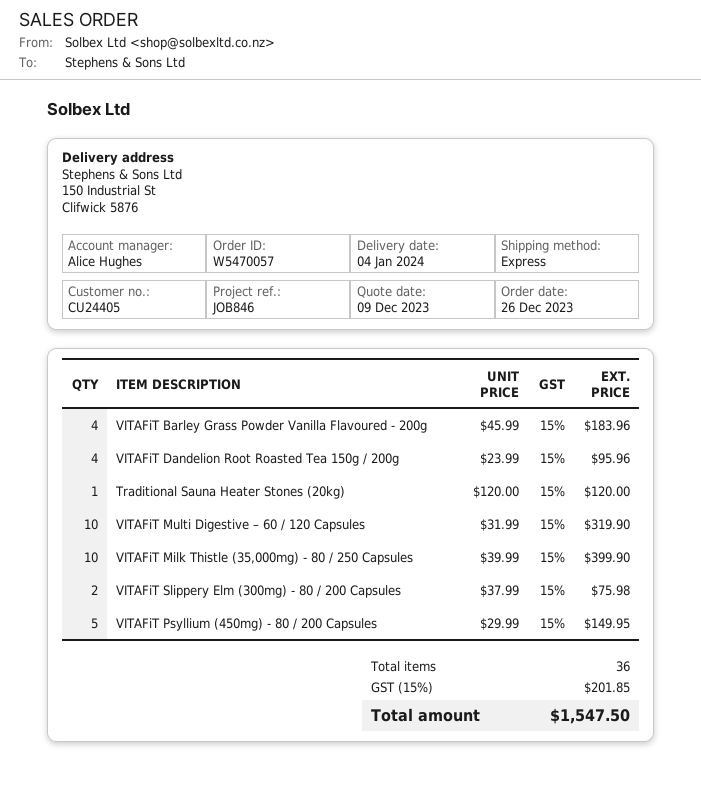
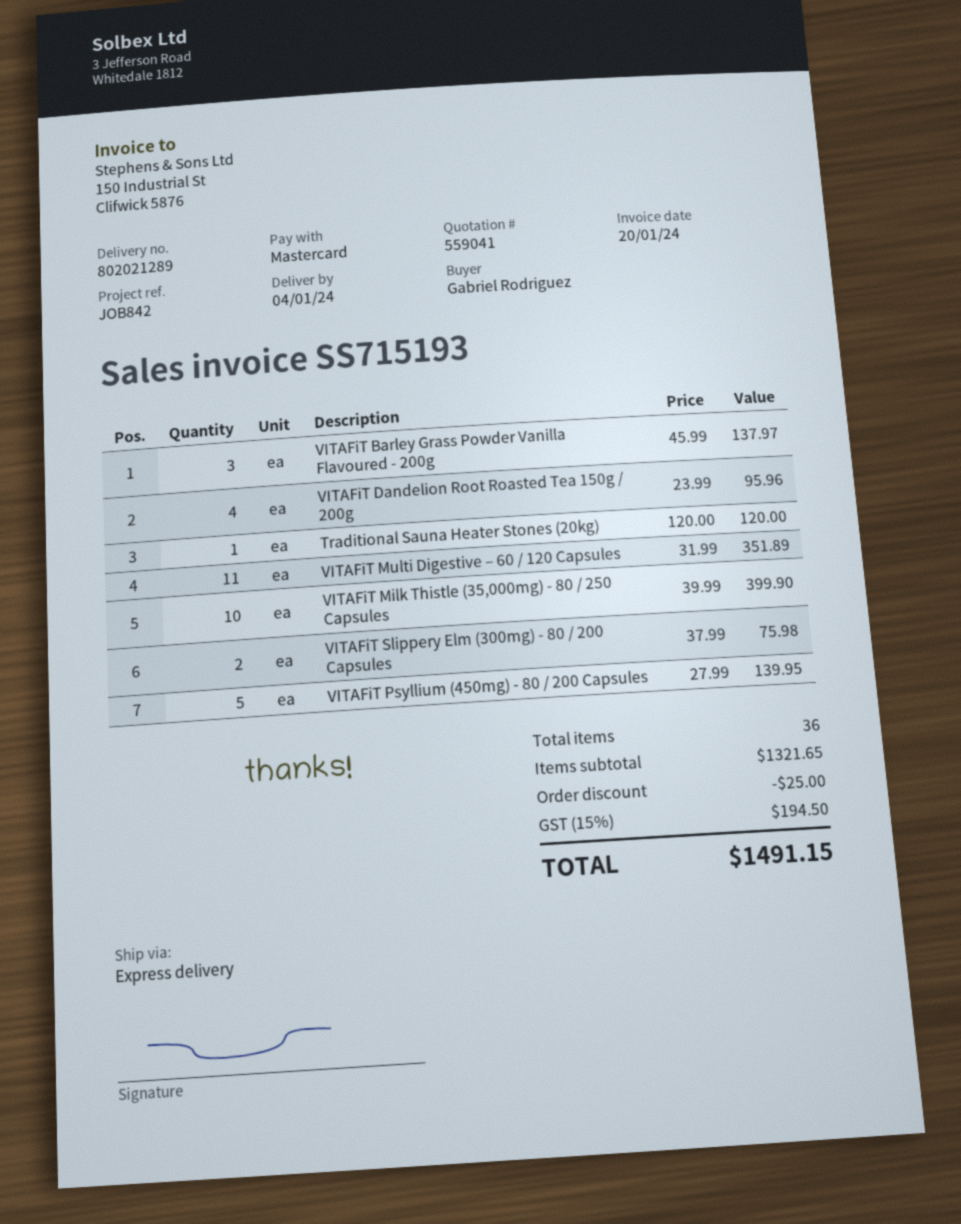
reference: JOB846 -> JOB842
VITAFiT Barley Grass Powder Vanilla Flavoured - 200g: 4 x 45.99 = 183.96 -> 3 x 45.99 = 137.97
VITAFiT Multi Digestive – 60 / 120 Capsules: 10 x 31.99 = 319.90 -> 11 x 31.99 = 351.89
VITAFiT Psyllium (450mg) - 80 / 200 Capsules: 5 x 29.99 = 149.95 -> 5 x 27.99 = 139.95
discount: none -> 25.00
tax: 15% = 201.85 -> 15% = 194.50
total: 1547.50 -> 1491.15

